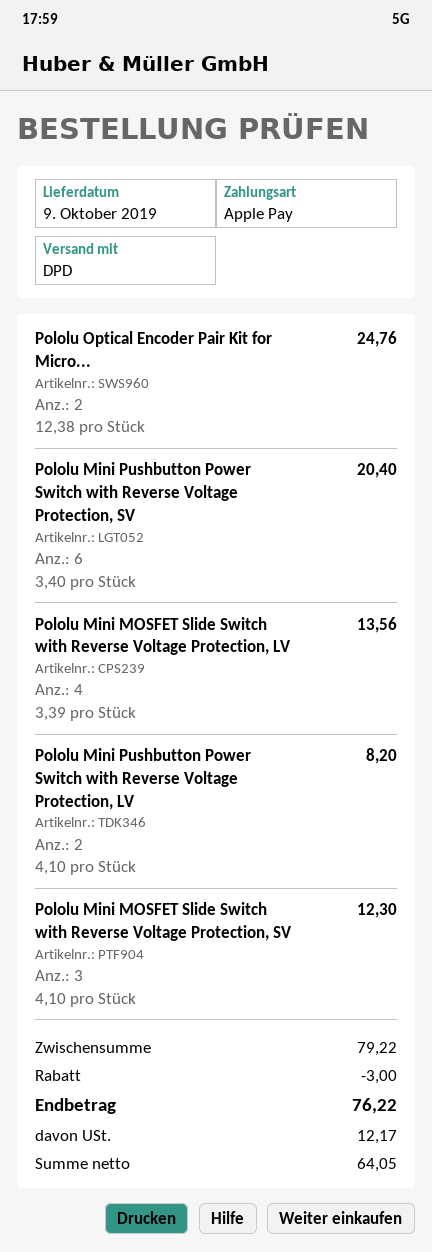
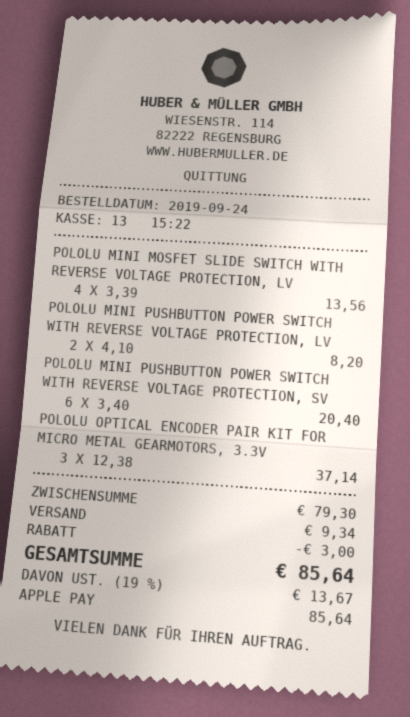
Pololu Optical Encoder Pair Kit for Micro...: 2 x 12.38 = 24.76 -> 3 x 12.38 = 37.14
Pololu Mini MOSFET Slide Switch with Reverse Voltage Protection, SV: 3 x 4.10 = 12.30 -> none
subtotal: 79.22 -> 79.30
shipping: none -> 9.34
tax: 12.17 -> 13.67
total: 76.22 -> 85.64

